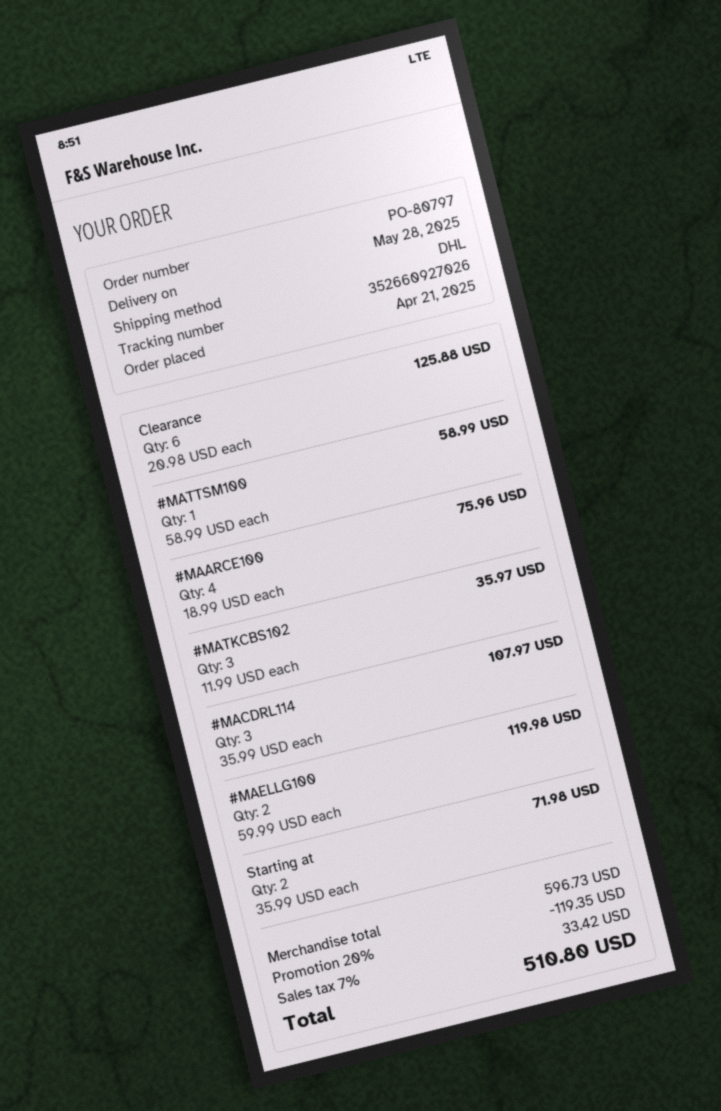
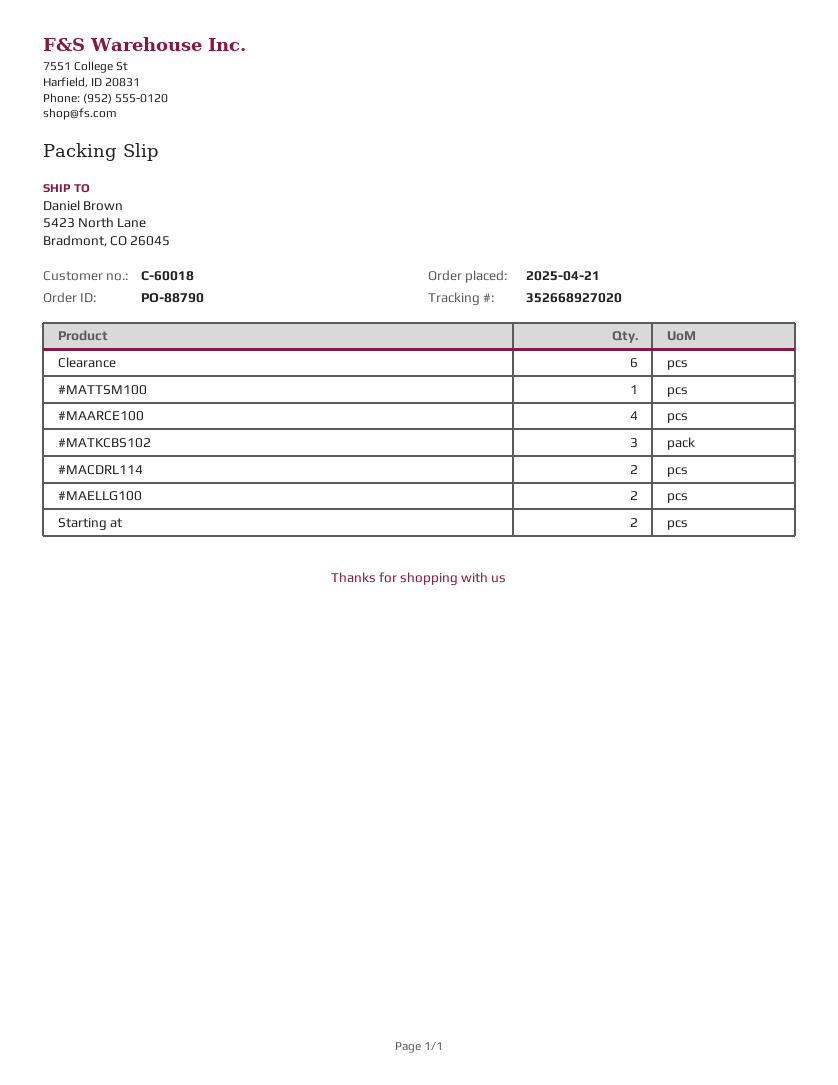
order number: PO-80797 -> PO-88790
tracking number: 352660927026 -> 352668927020
#MACDRL114: 3 -> 2

